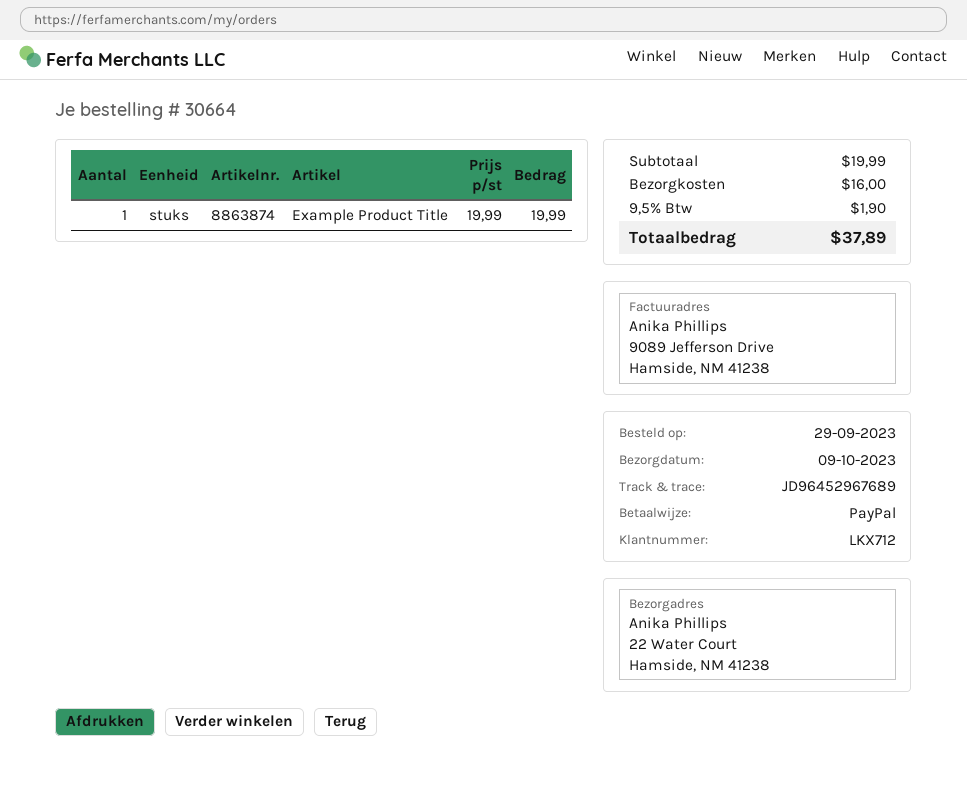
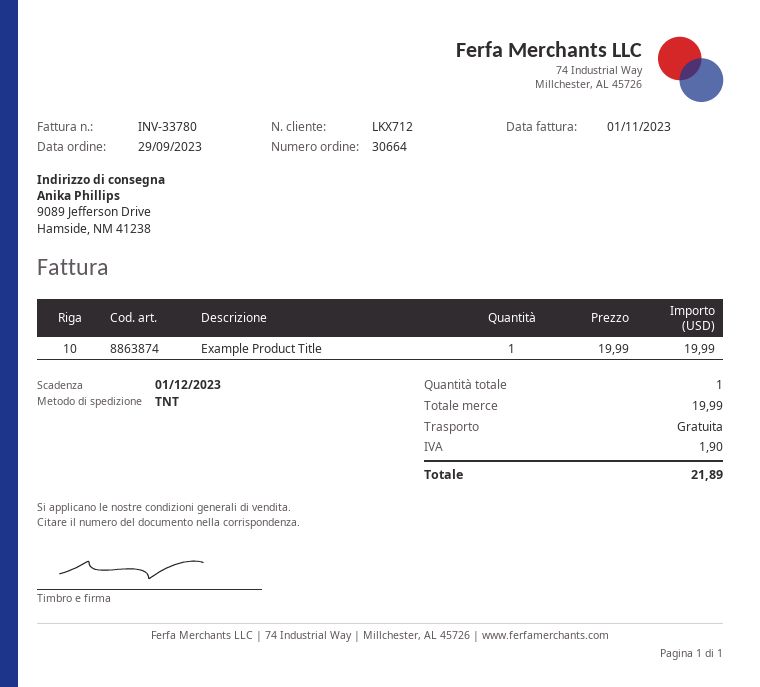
ship to: 22 Water Court, Hamside, NM 41238 -> 9089 Jefferson Drive, Hamside, NM 41238
shipping: 16.00 -> 0.00
total: 37.89 -> 21.89

